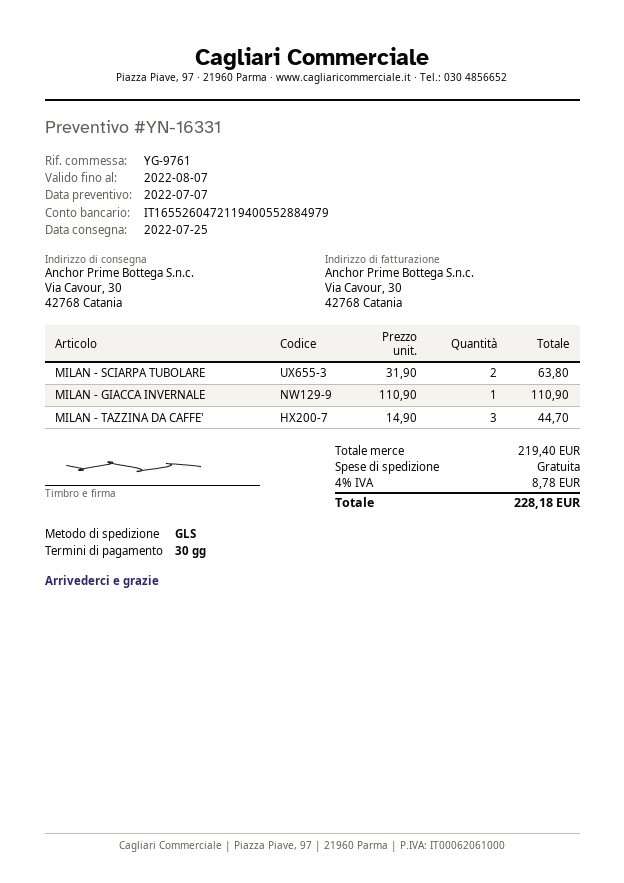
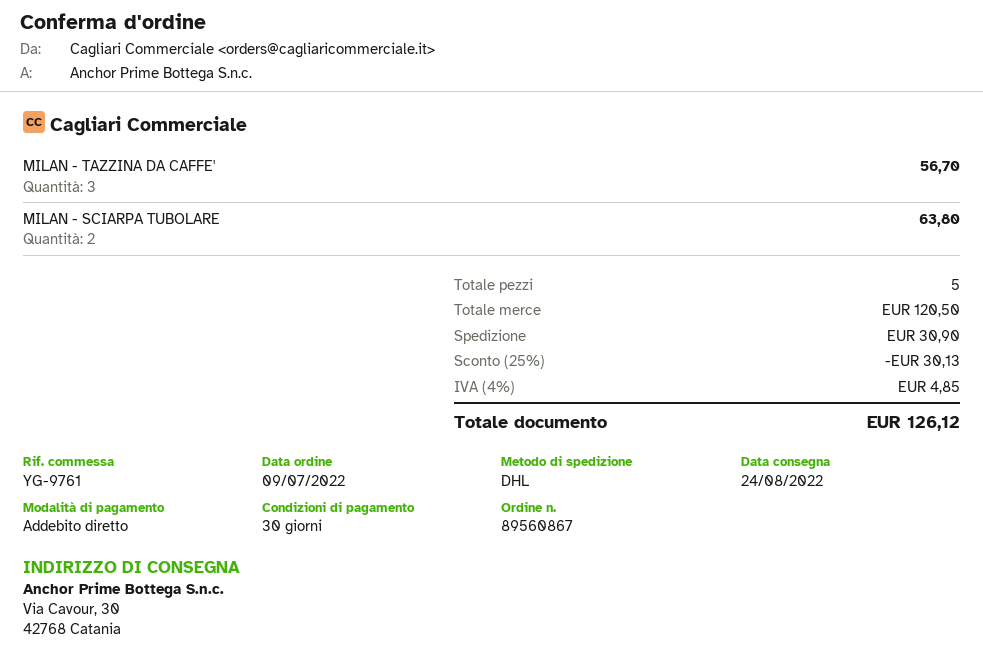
delivery date: 2022-07-25 -> 2022-08-24
shipping method: GLS -> DHL
MILAN - GIACCA INVERNALE: 1 for 110.90 -> none
MILAN - TAZZINA DA CAFFE': 3 for 44.70 -> 3 for 56.70
subtotal: 219.40 -> 120.50
discount: none -> 25% = 30.13
shipping: 0.00 -> 30.90
tax: 4% = 8.78 -> 4% = 4.85
total: 228.18 -> 126.12

